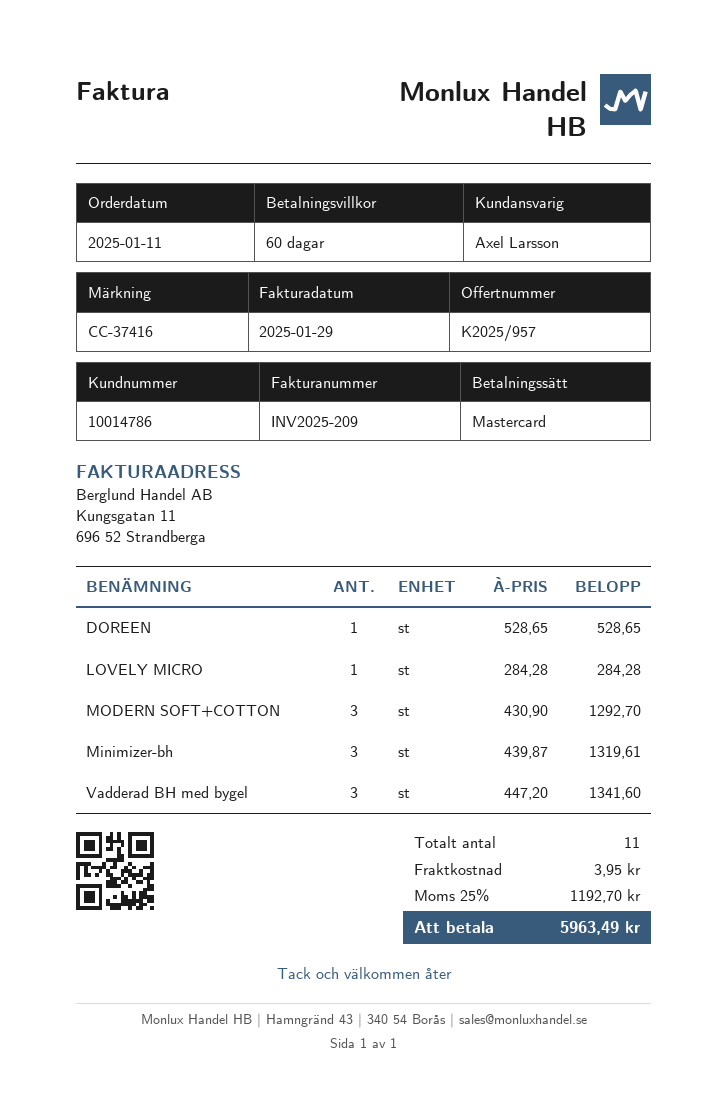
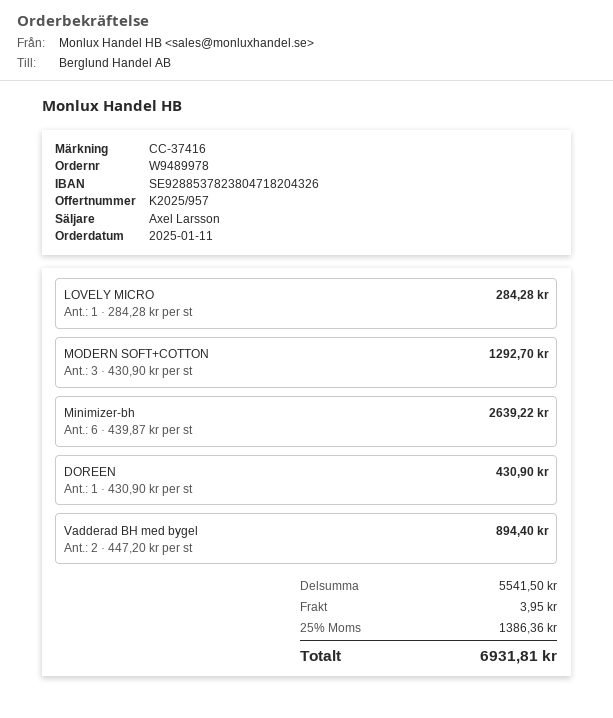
DOREEN: 1 x 528.65 = 528.65 -> 1 x 430.90 = 430.90
Minimizer-bh: 3 x 439.87 = 1319.61 -> 6 x 439.87 = 2639.22
Vadderad BH med bygel: 3 x 447.20 = 1341.60 -> 2 x 447.20 = 894.40
tax: 25% = 1192.70 -> 25% = 1386.36
total: 5963.49 -> 6931.81

